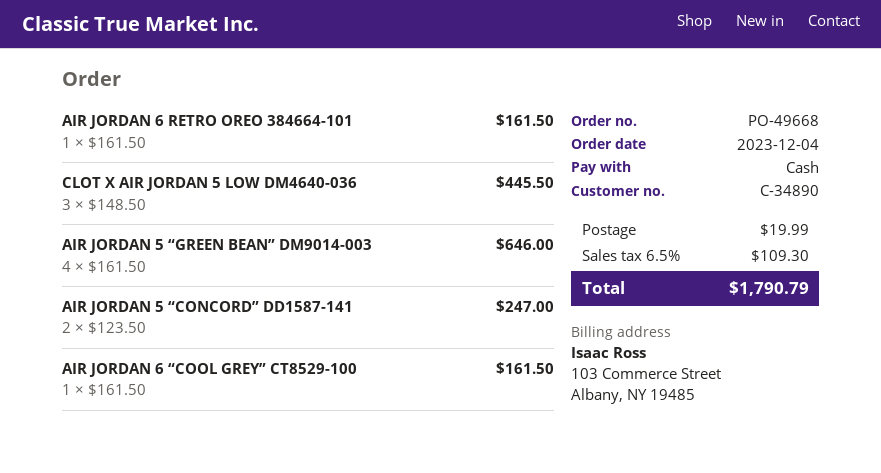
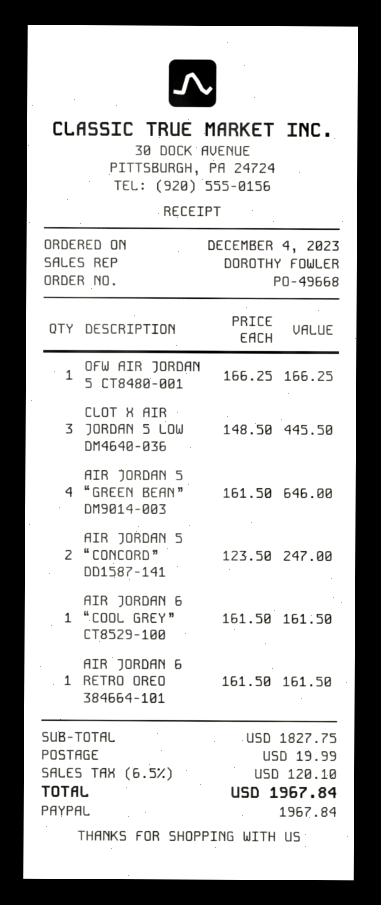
payment method: cash -> PayPal
OFW AIR JORDAN 5 CT8480-001: none -> 1 x 166.25 = 166.25
tax: 6.5% = 109.30 -> 6.5% = 120.10
total: 1790.79 -> 1967.84

